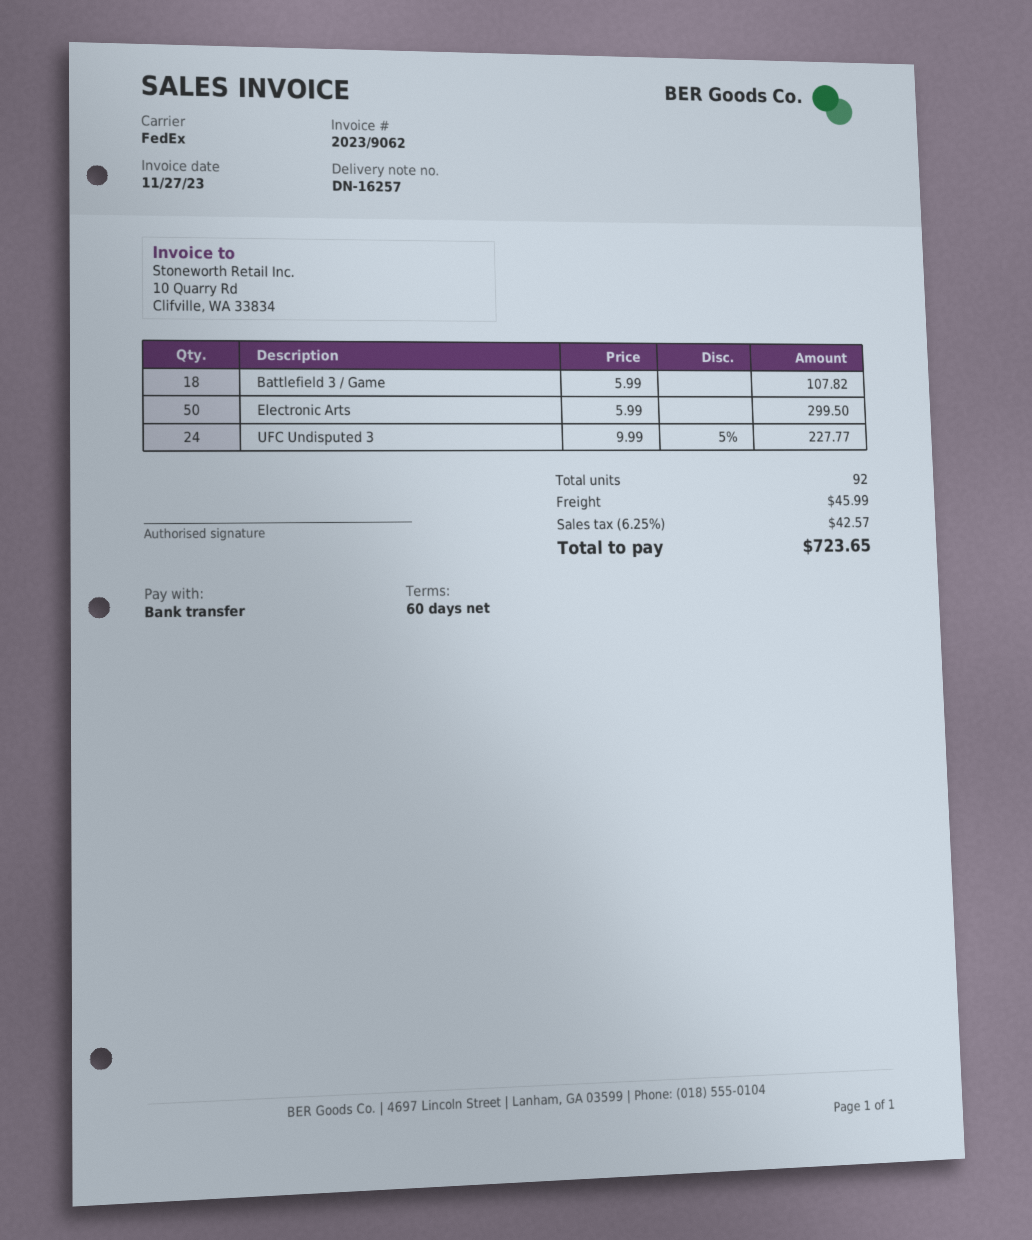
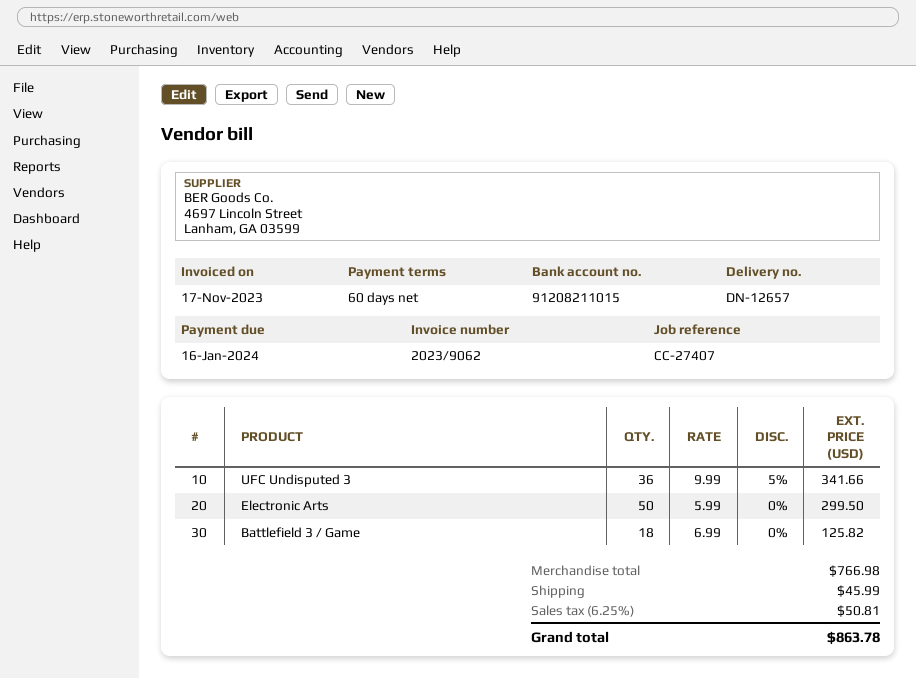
delivery note number: DN-16257 -> DN-12657
invoice date: 2023-11-27 -> 2023-11-17
Battlefield 3 / Game: 18 x 5.99 = 107.82 -> 18 x 6.99 = 125.82
UFC Undisputed 3: 24 x 9.99 - 5% = 227.77 -> 36 x 9.99 - 5% = 341.66
tax: 6.25% = 42.57 -> 6.25% = 50.81
total: 723.65 -> 863.78

